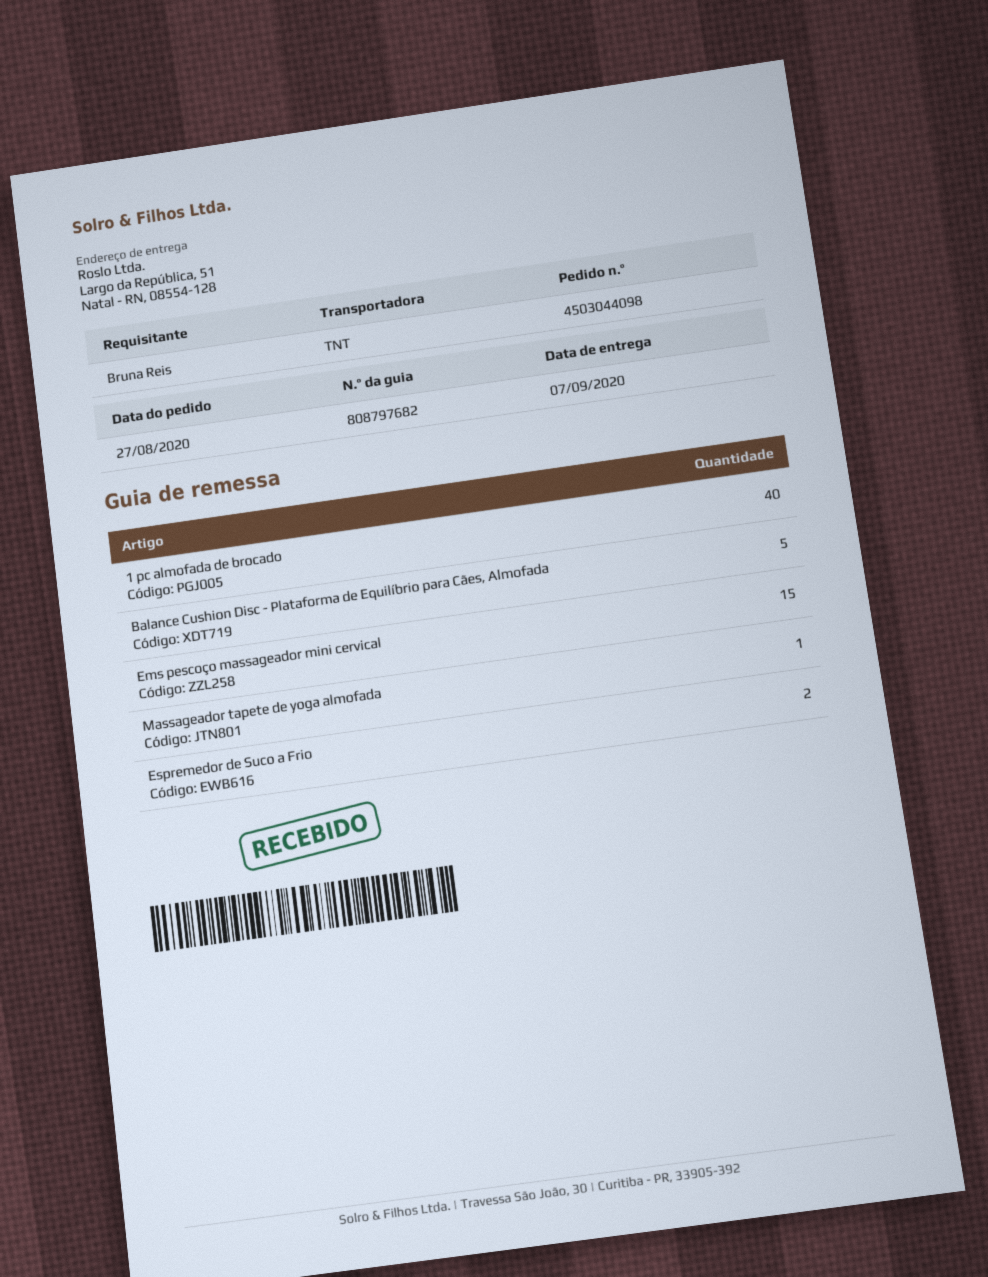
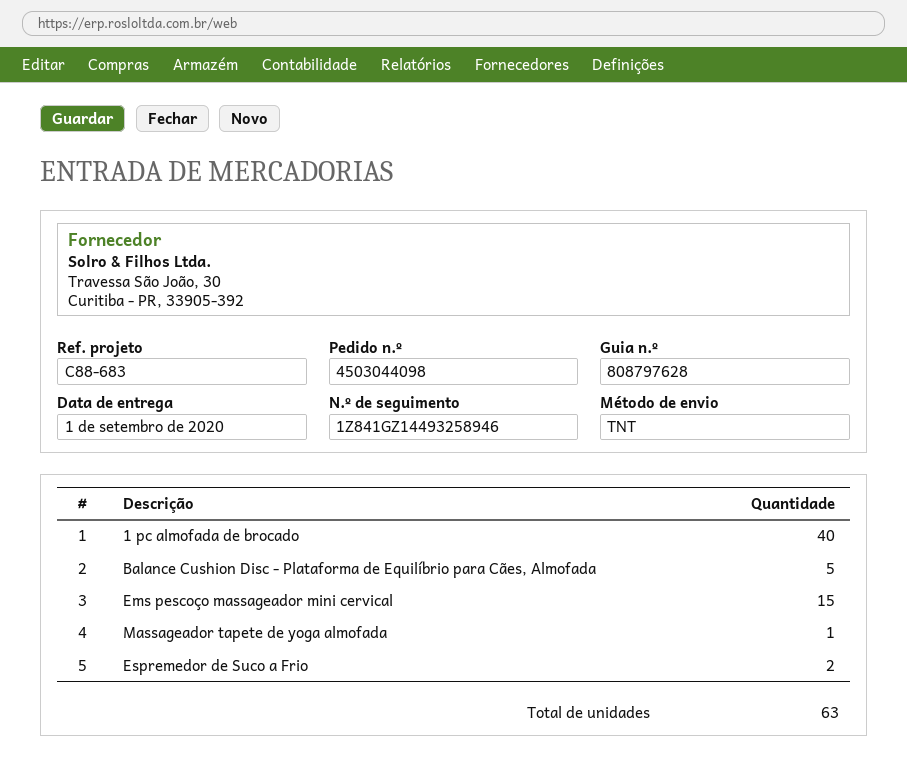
delivery note number: 808797682 -> 808797628
delivery date: 2020-09-07 -> 2020-09-01

